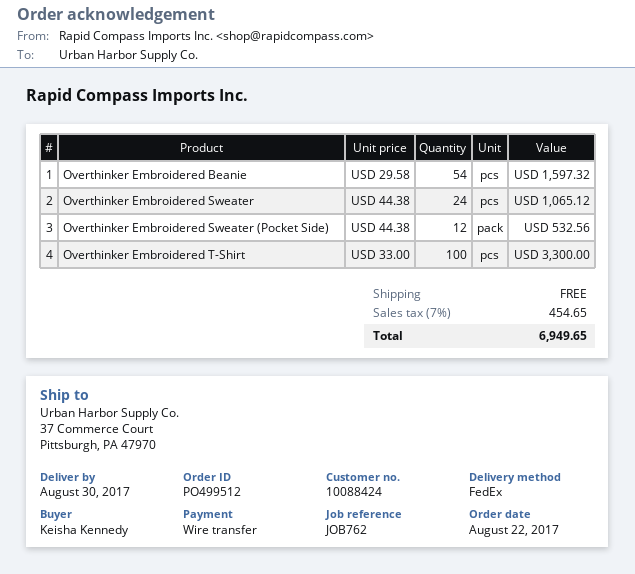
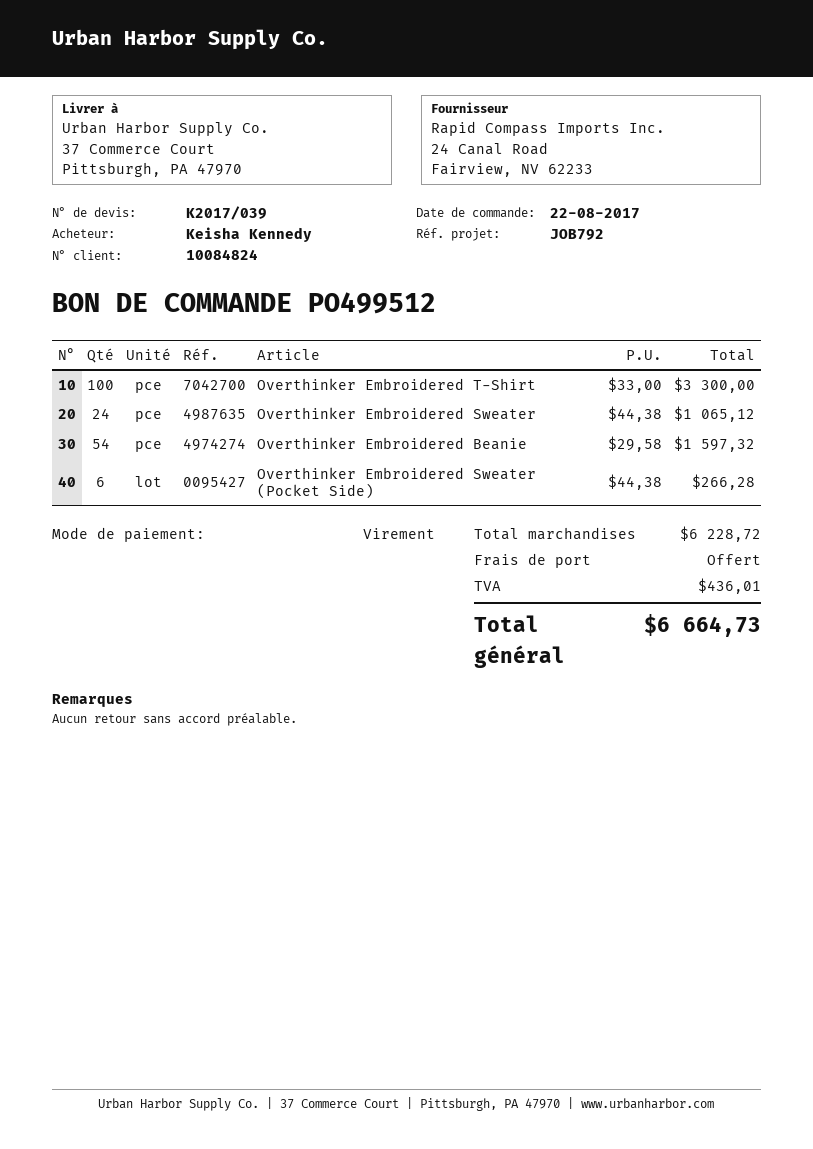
customer number: 10088424 -> 10084824
reference: JOB762 -> JOB792
Overthinker Embroidered Sweater (Pocket Side): 12 x 44.38 = 532.56 -> 6 x 44.38 = 266.28
tax: 454.65 -> 436.01
total: 6949.65 -> 6664.73

